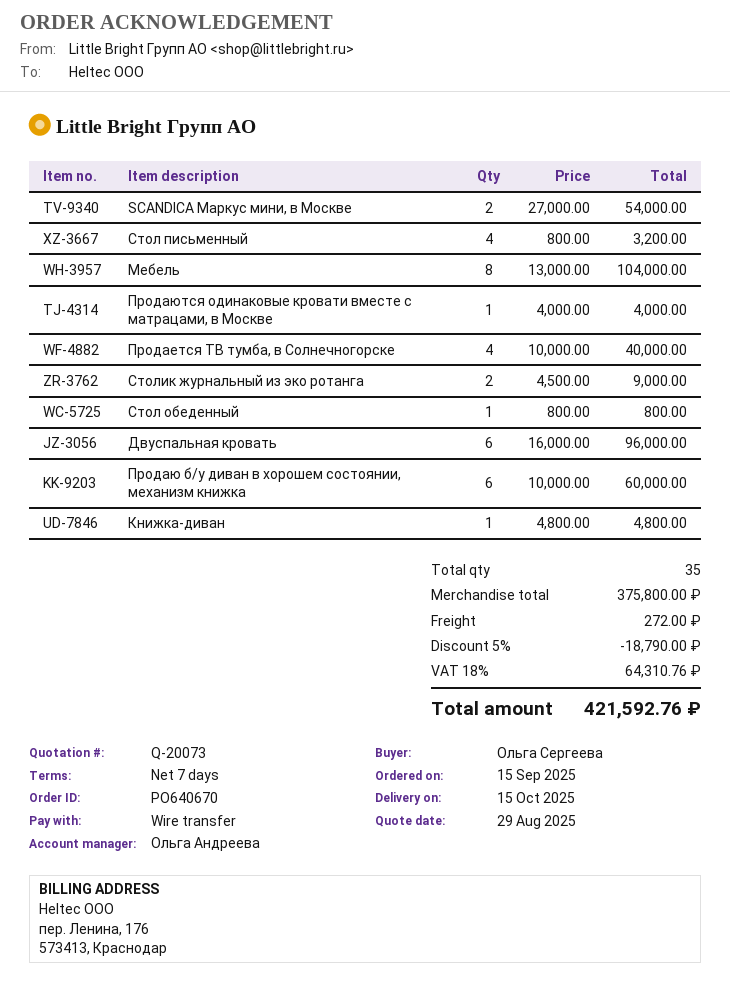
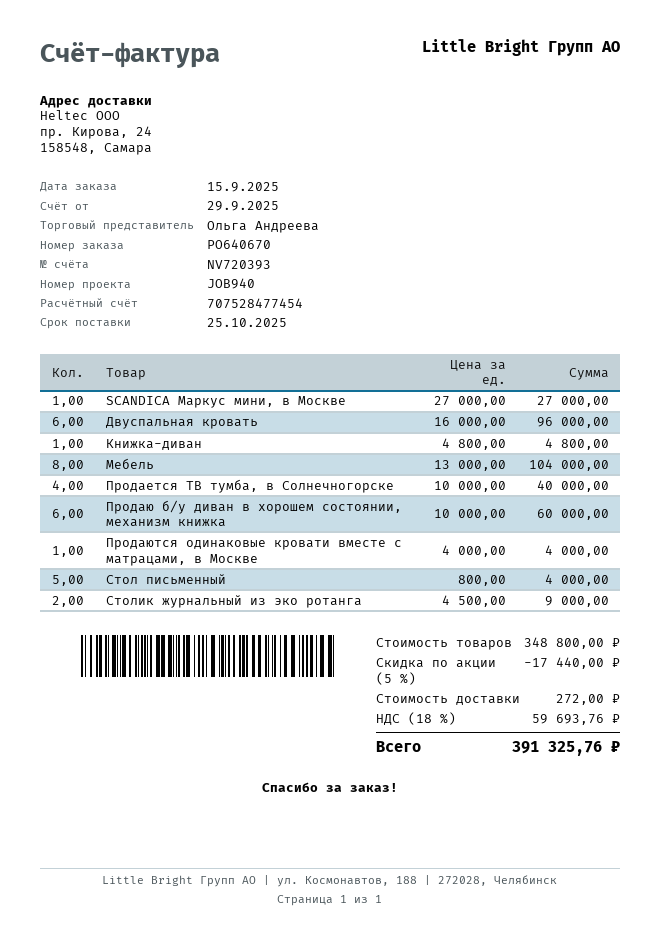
delivery date: 2025-10-15 -> 2025-10-25
SCANDICA Маркус мини, в Москве: 2 x 27000.00 = 54000.00 -> 1 x 27000.00 = 27000.00
Стол письменный: 4 x 800.00 = 3200.00 -> 5 x 800.00 = 4000.00
Стол обеденный: 1 x 800.00 = 800.00 -> none
subtotal: 375800.00 -> 348800.00
discount: 5% = 18790.00 -> 5% = 17440.00
tax: 18% = 64310.76 -> 18% = 59693.76
total: 421592.76 -> 391325.76

